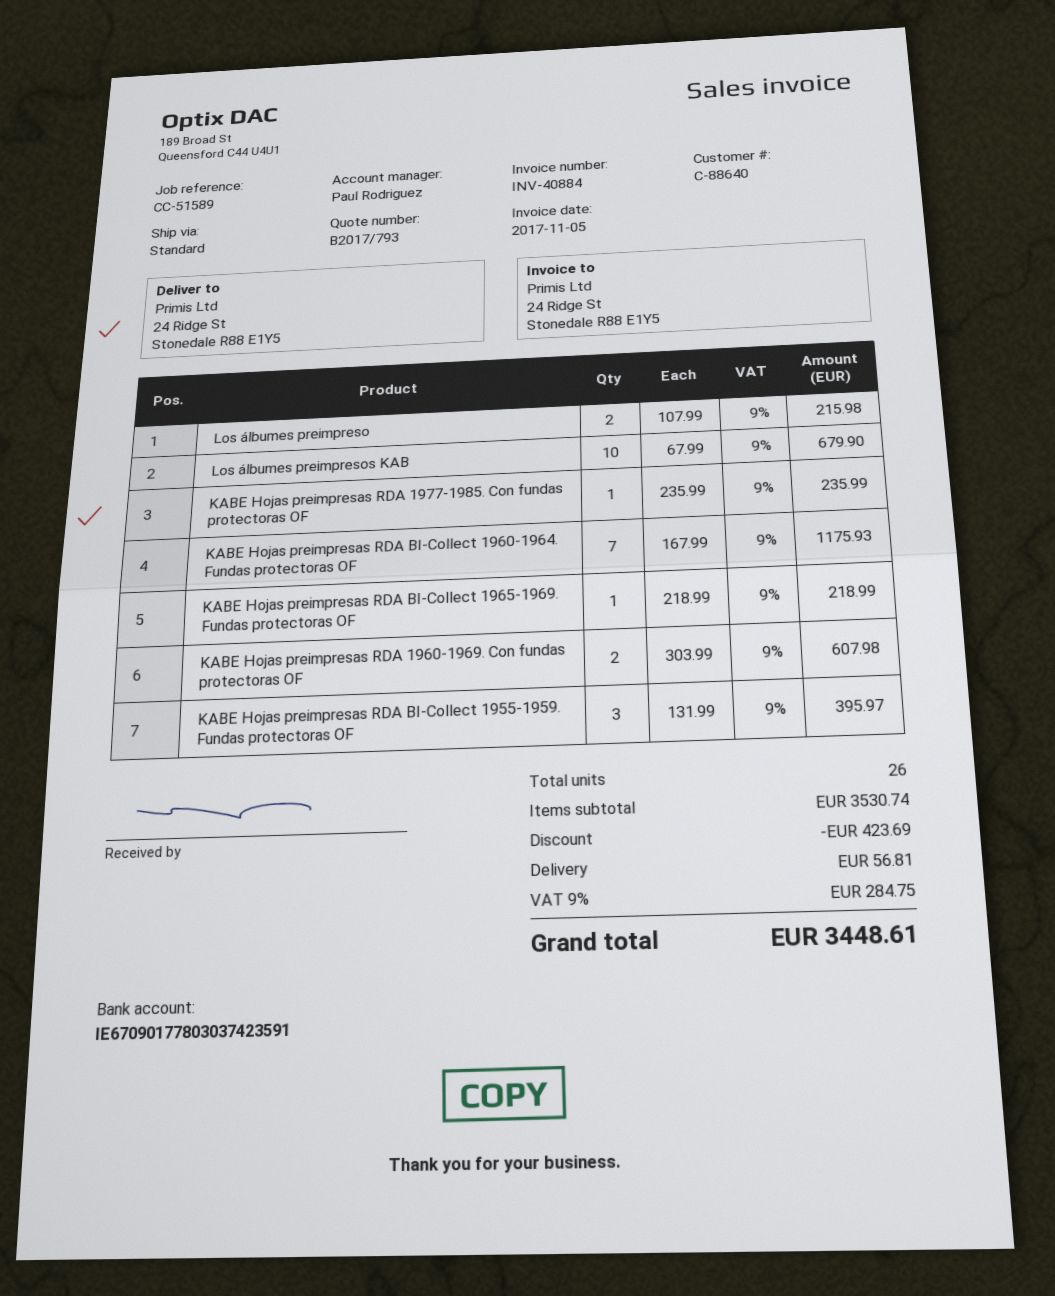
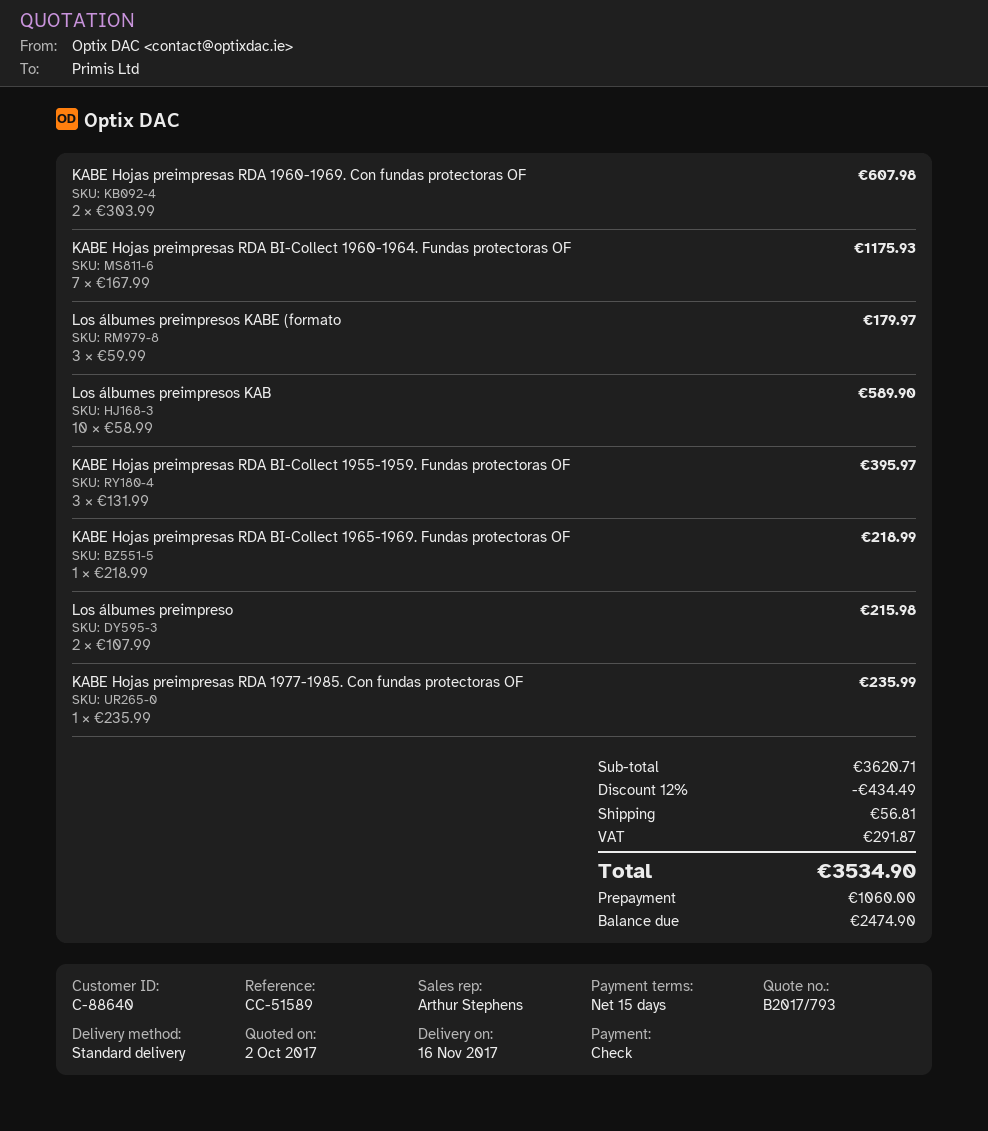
sales rep: Paul Rodriguez -> Arthur Stephens
Los álbumes preimpresos KAB: 10 x 67.99 = 679.90 -> 10 x 58.99 = 589.90
Los álbumes preimpresos KABE (formato: none -> 3 x 59.99 = 179.97
subtotal: 3530.74 -> 3620.71
discount: 423.69 -> 434.49
tax: 284.75 -> 291.87
total: 3448.61 -> 3534.90

